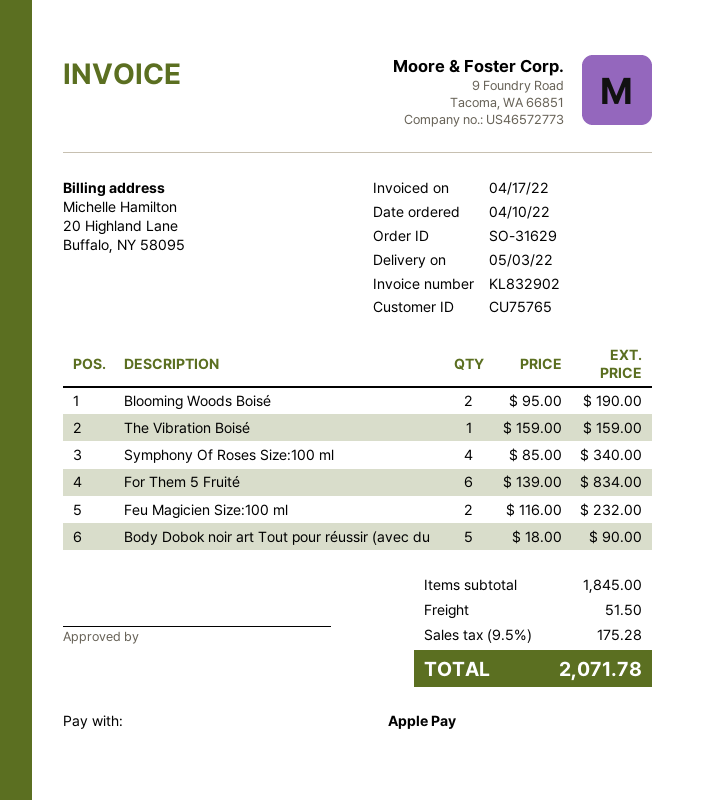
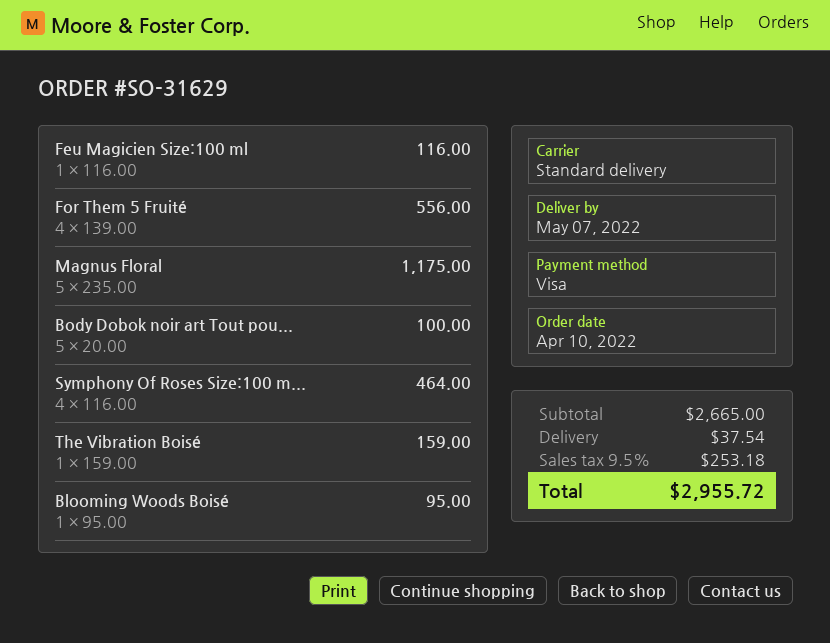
delivery date: 2022-05-03 -> 2022-05-07
payment method: Apple Pay -> Visa
Blooming Woods Boisé: 2 x 95.00 = 190.00 -> 1 x 95.00 = 95.00
Symphony Of Roses Size:100 ml: 4 x 85.00 = 340.00 -> 4 x 116.00 = 464.00
For Them 5 Fruité: 6 x 139.00 = 834.00 -> 4 x 139.00 = 556.00
Feu Magicien Size:100 ml: 2 x 116.00 = 232.00 -> 1 x 116.00 = 116.00
Body Dobok noir art Tout pour réussir (avec du: 5 x 18.00 = 90.00 -> 5 x 20.00 = 100.00
Magnus Floral: none -> 5 x 235.00 = 1175.00
subtotal: 1845.00 -> 2665.00
shipping: 51.50 -> 37.54
tax: 9.5% = 175.28 -> 9.5% = 253.18
total: 2071.78 -> 2955.72

